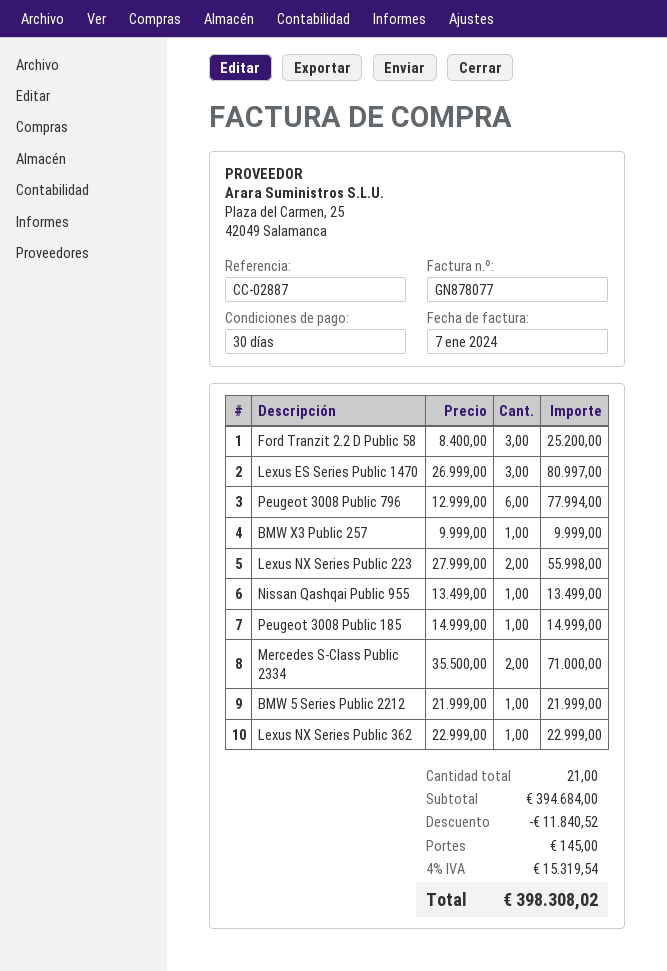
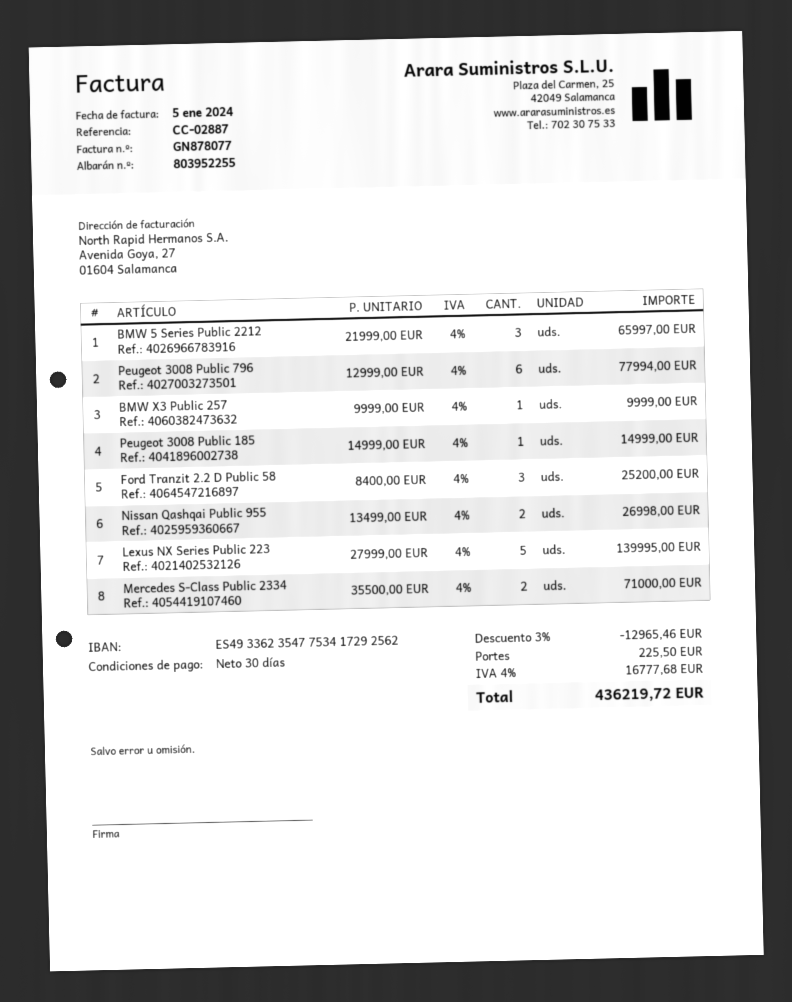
invoice date: 2024-01-07 -> 2024-01-05
Lexus ES Series Public 1470: 3 x 26999.00 = 80997.00 -> none
Lexus NX Series Public 223: 2 x 27999.00 = 55998.00 -> 5 x 27999.00 = 139995.00
Nissan Qashqai Public 955: 1 x 13499.00 = 13499.00 -> 2 x 13499.00 = 26998.00
BMW 5 Series Public 2212: 1 x 21999.00 = 21999.00 -> 3 x 21999.00 = 65997.00
Lexus NX Series Public 362: 1 x 22999.00 = 22999.00 -> none
discount: 11840.52 -> 12965.46
shipping: 145.00 -> 225.50
tax: 4% = 15319.54 -> 4% = 16777.68
total: 398308.02 -> 436219.72

